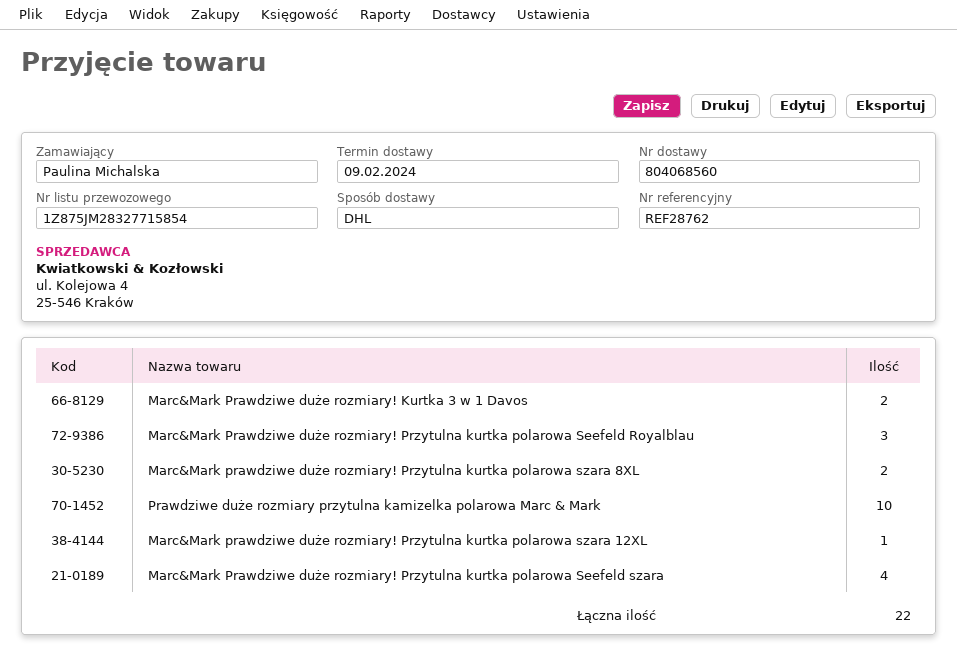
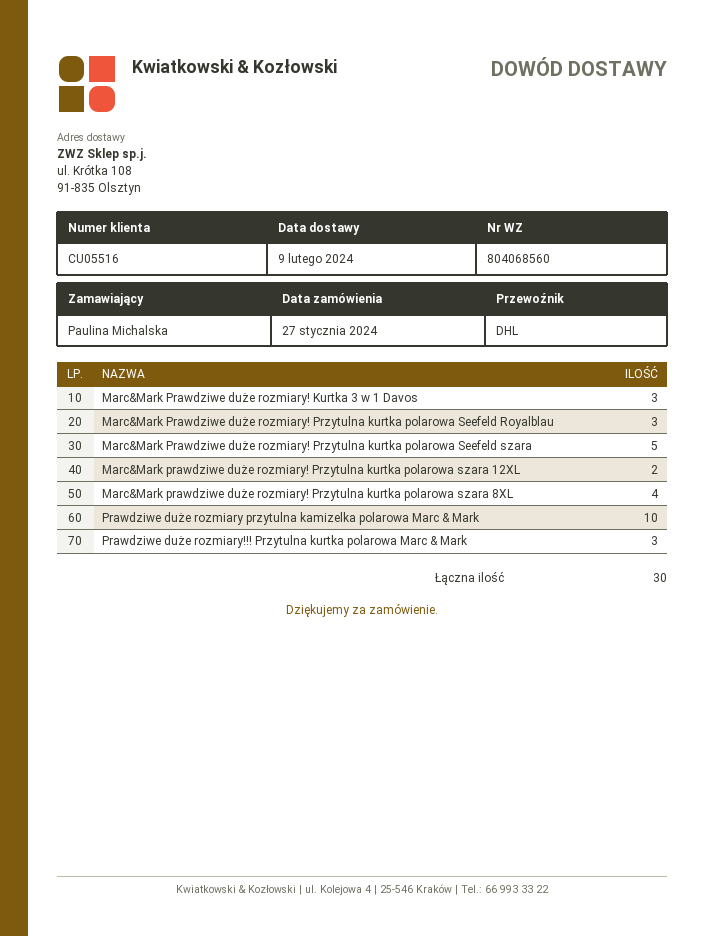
Marc&Mark Prawdziwe duże rozmiary! Kurtka 3 w 1 Davos: 2 -> 3
Marc&Mark prawdziwe duże rozmiary! Przytulna kurtka polarowa szara 8XL: 2 -> 4
Marc&Mark prawdziwe duże rozmiary! Przytulna kurtka polarowa szara 12XL: 1 -> 2
Marc&Mark Prawdziwe duże rozmiary! Przytulna kurtka polarowa Seefeld szara: 4 -> 5
Prawdziwe duże rozmiary!!! Przytulna kurtka polarowa Marc & Mark: none -> 3
total quantity: 22 -> 30

